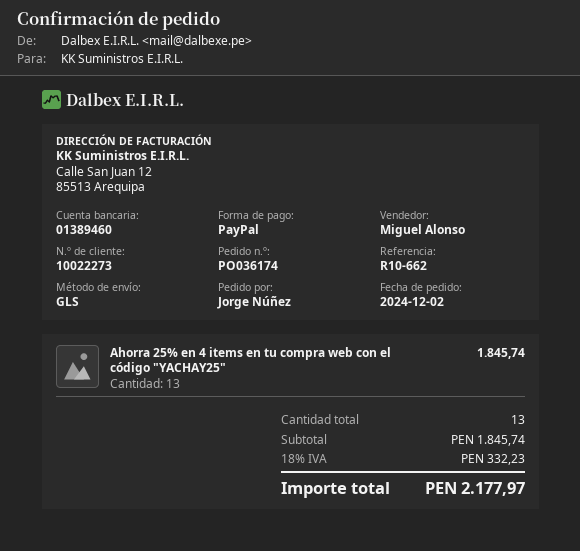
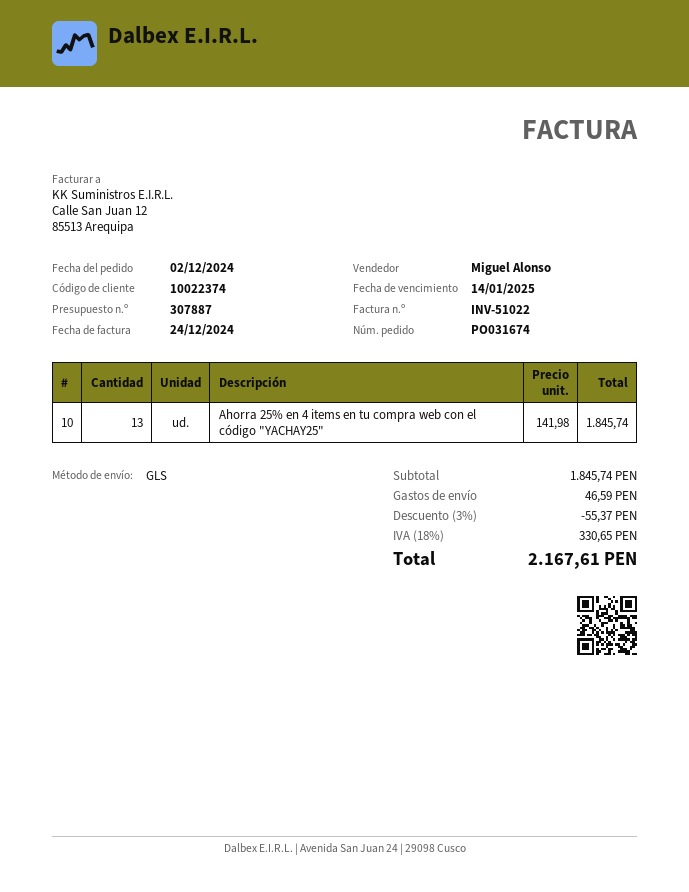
order number: PO036174 -> PO031674
customer number: 10022273 -> 10022374
discount: none -> 3% = 55.37
shipping: none -> 46.59
tax: 18% = 332.23 -> 18% = 330.65
total: 2177.97 -> 2167.61

